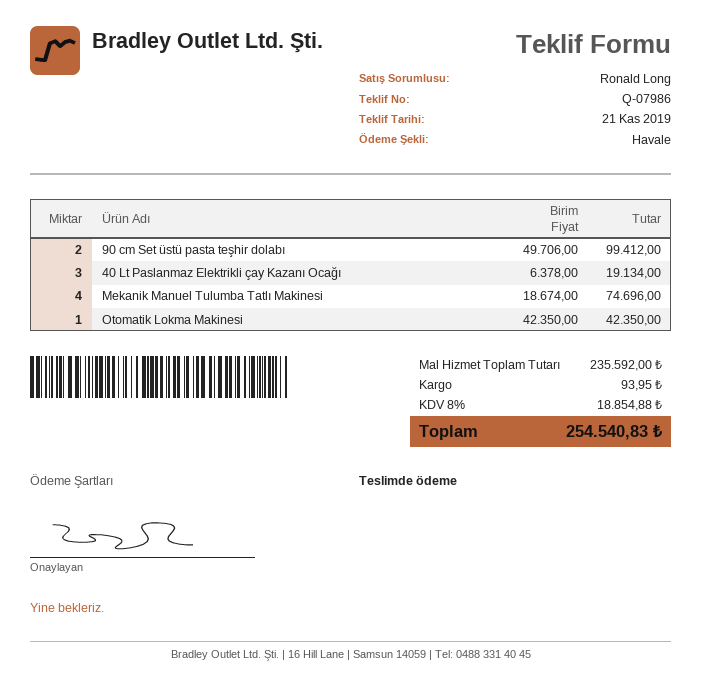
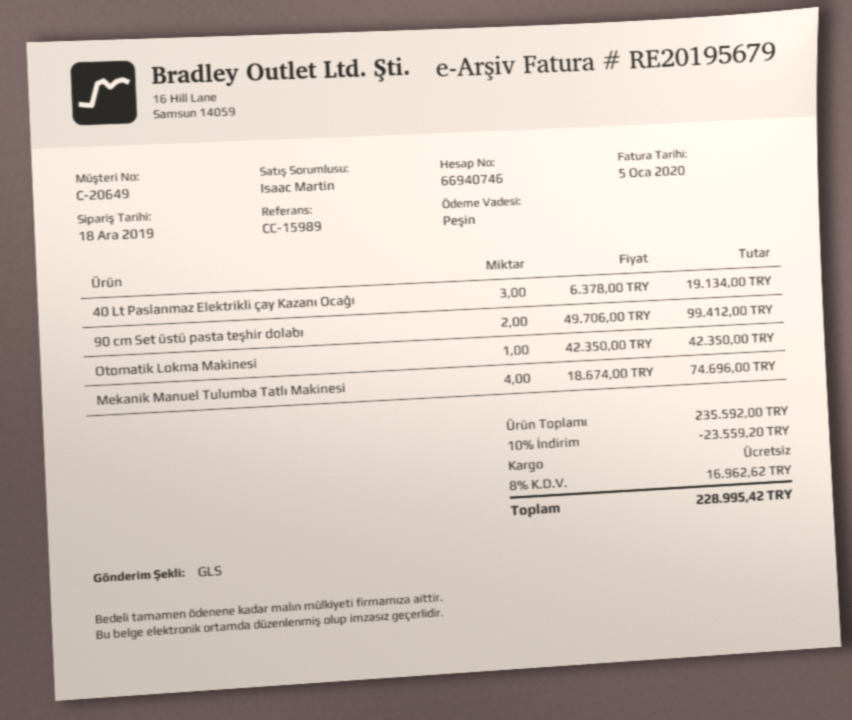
sales rep: Ronald Long -> Isaac Martin
discount: none -> 10% = 23559.20
shipping: 93.95 -> 0.00
tax: 8% = 18854.88 -> 8% = 16962.62
total: 254540.83 -> 228995.42

